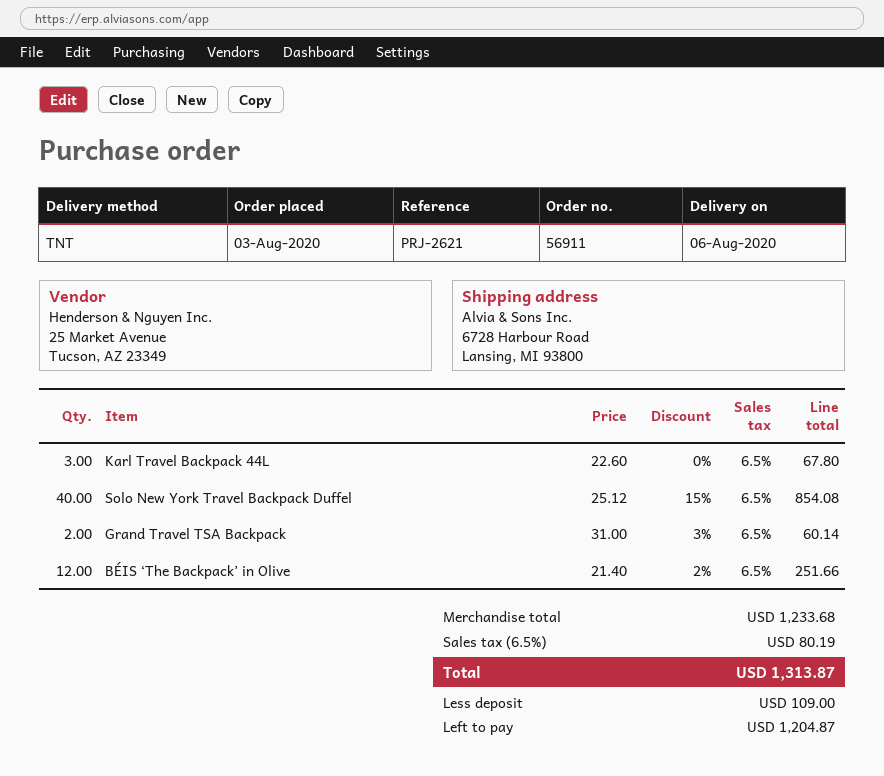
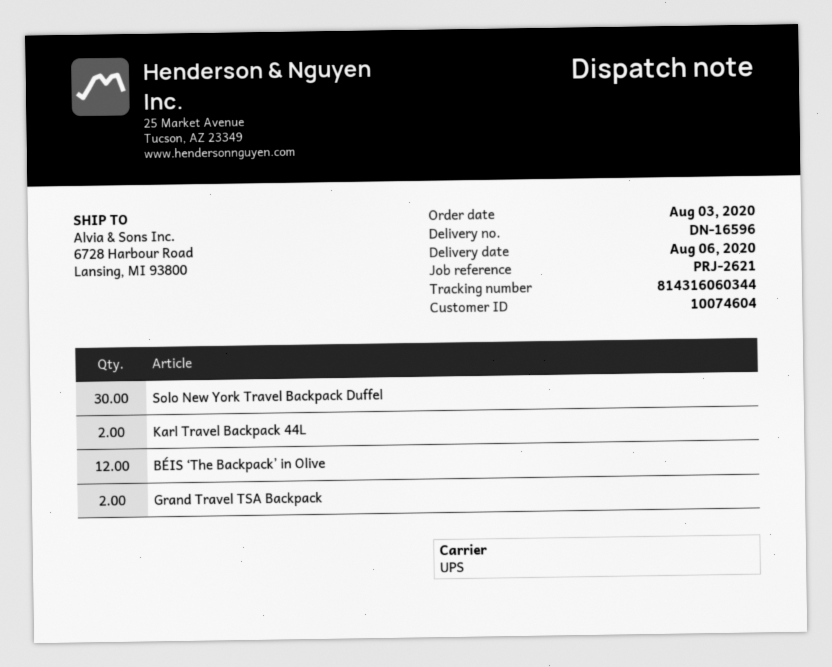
shipping method: TNT -> UPS
Karl Travel Backpack 44L: 3 -> 2
Solo New York Travel Backpack Duffel: 40 -> 30

